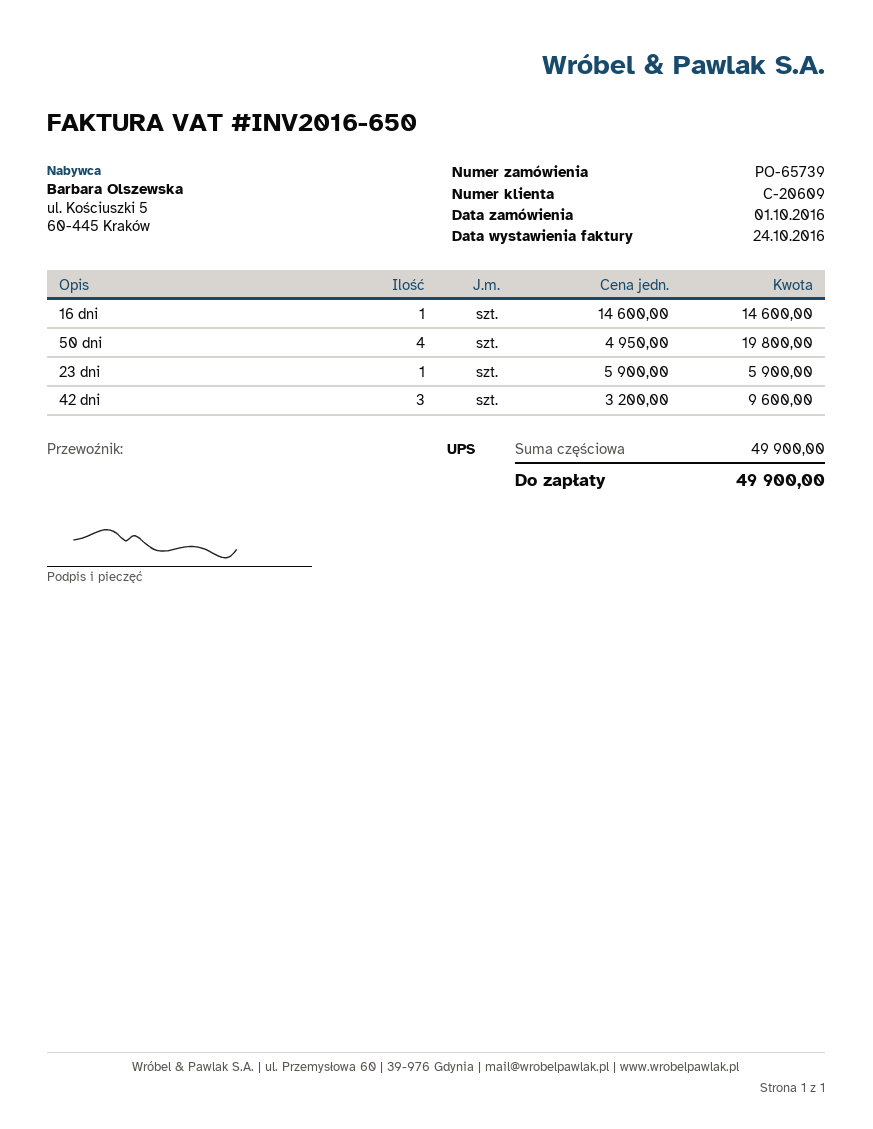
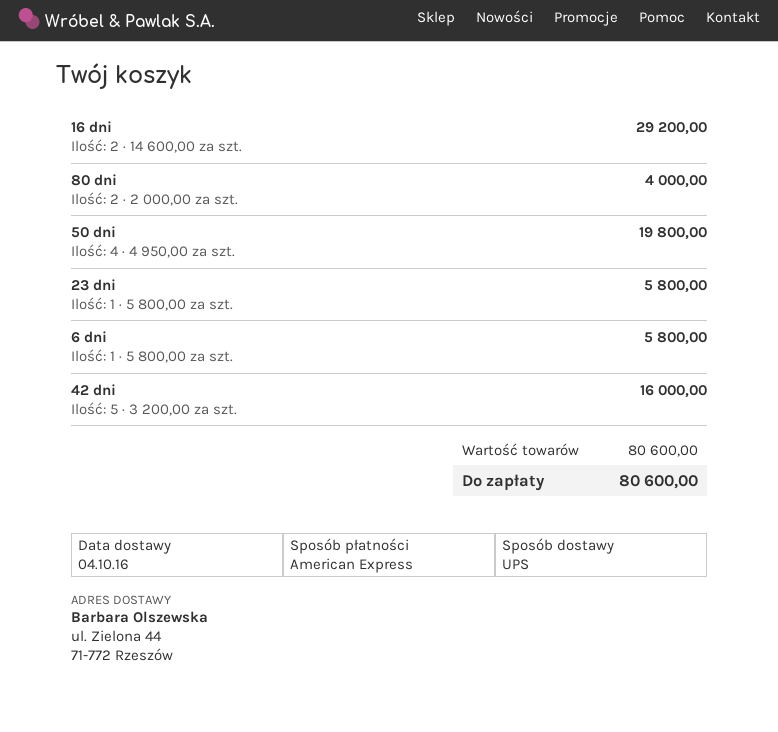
16 dni: 1 x 14600.00 = 14600.00 -> 2 x 14600.00 = 29200.00
23 dni: 1 x 5900.00 = 5900.00 -> 1 x 5800.00 = 5800.00
42 dni: 3 x 3200.00 = 9600.00 -> 5 x 3200.00 = 16000.00
80 dni: none -> 2 x 2000.00 = 4000.00
6 dni: none -> 1 x 5800.00 = 5800.00
subtotal: 49900.00 -> 80600.00
total: 49900.00 -> 80600.00

